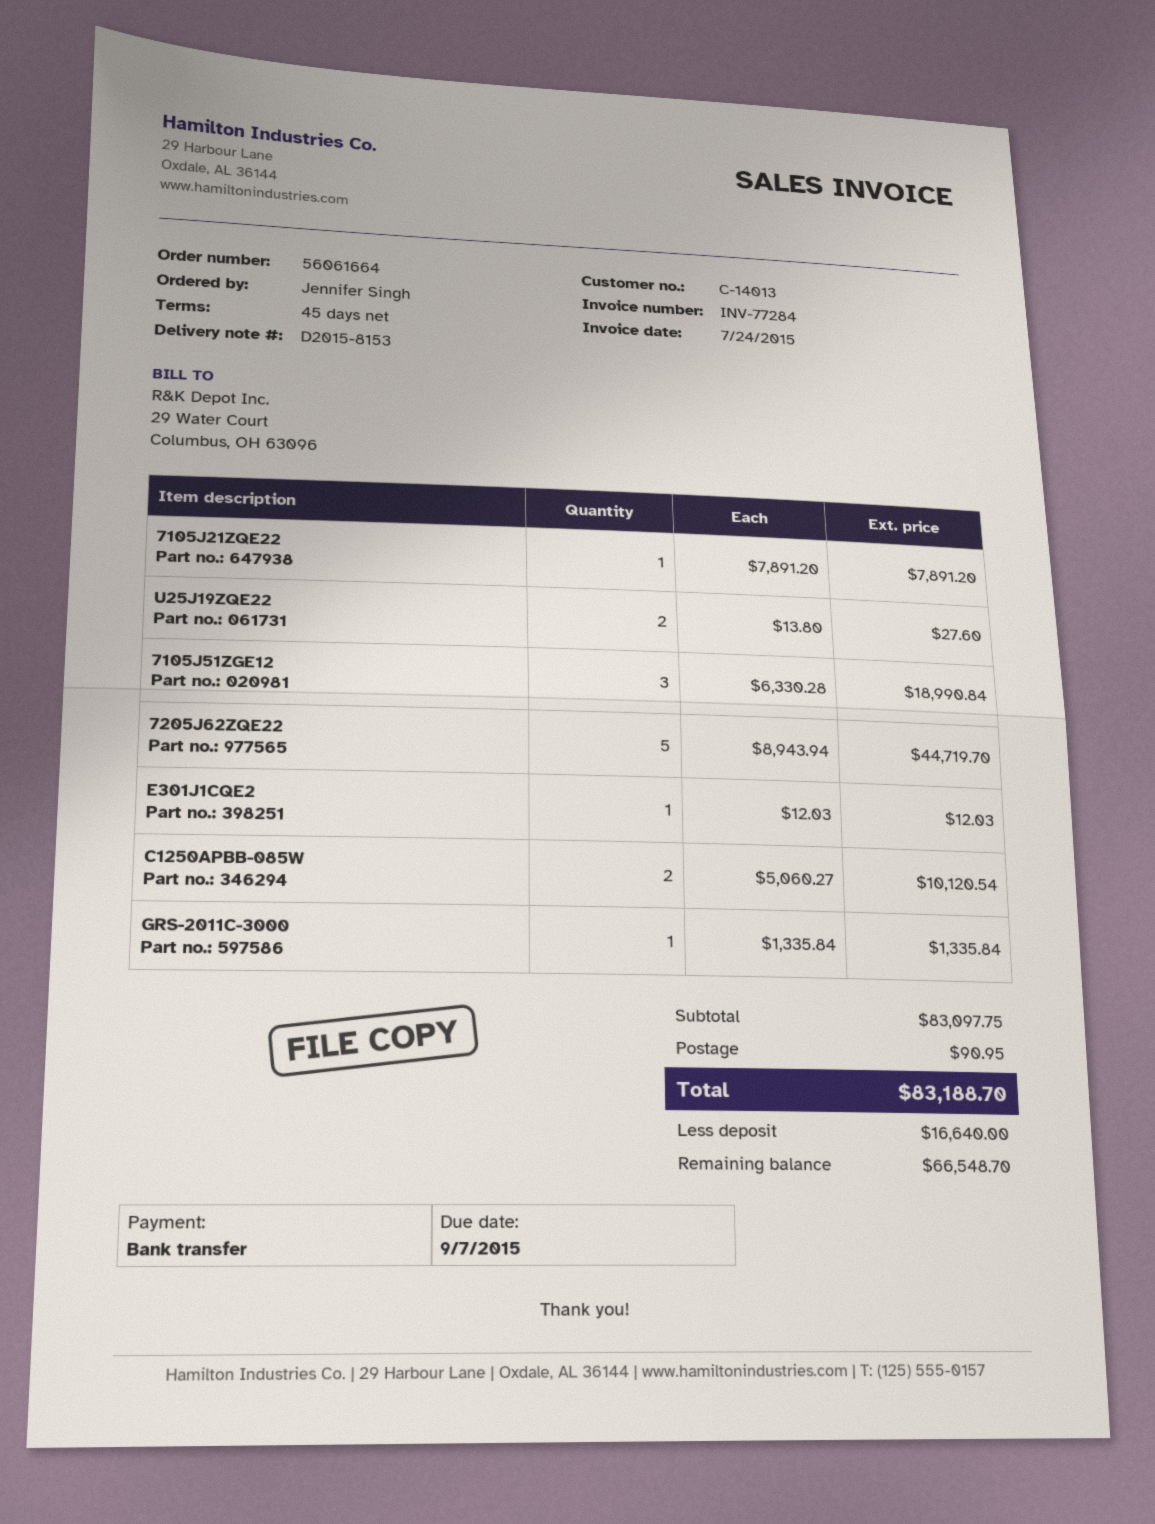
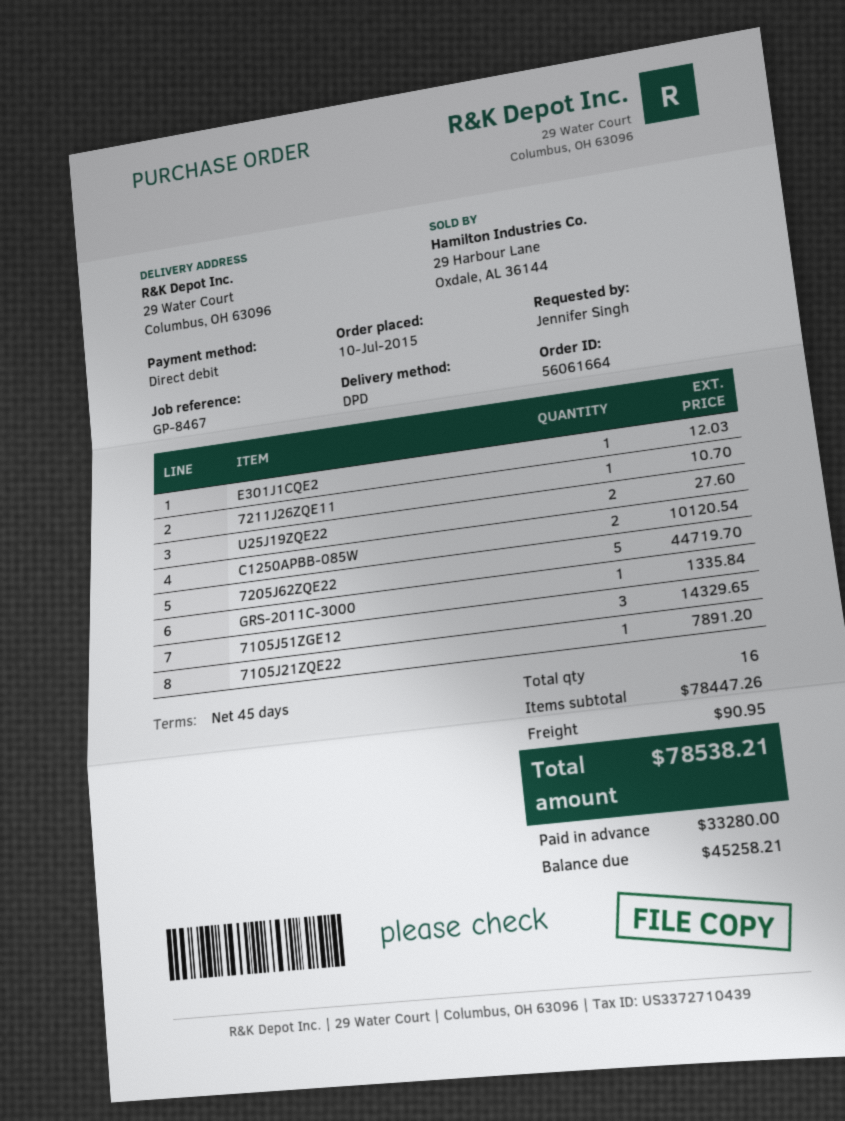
payment method: bank transfer -> direct debit
7105J51ZGE12: 3 for 18990.84 -> 3 for 14329.65
7211J26ZQE11: none -> 1 for 10.70
subtotal: 83097.75 -> 78447.26
total: 83188.70 -> 78538.21
deposit: 16640.00 -> 33280.00
balance: 66548.70 -> 45258.21

